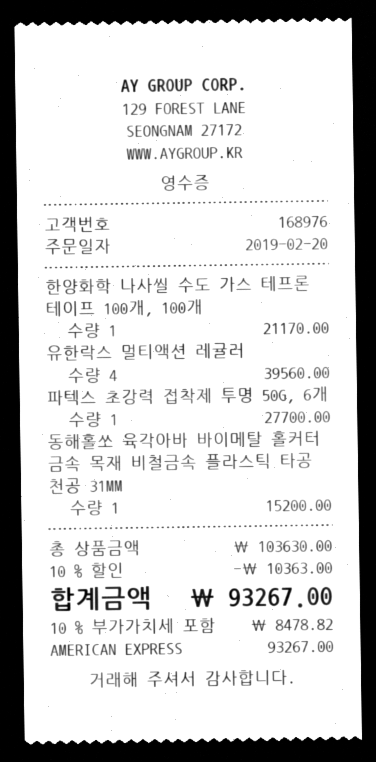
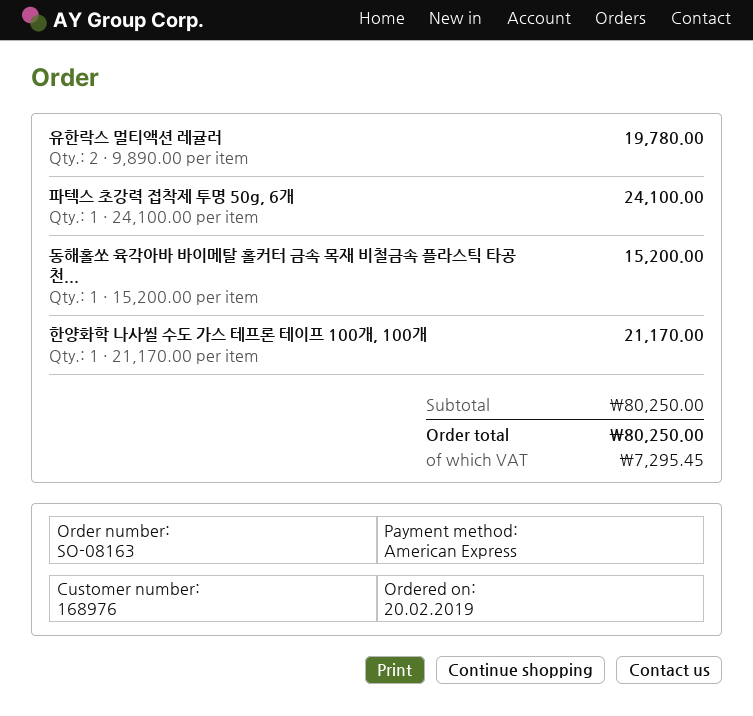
유한락스 멀티액션 레귤러: 4 for 39560.00 -> 2 for 19780.00
파텍스 초강력 접착제 투명 50G, 6개: 1 for 27700.00 -> 1 for 24100.00
subtotal: 103630.00 -> 80250.00
discount: 10% = 10363.00 -> none
tax: 8478.82 -> 7295.45
total: 93267.00 -> 80250.00

